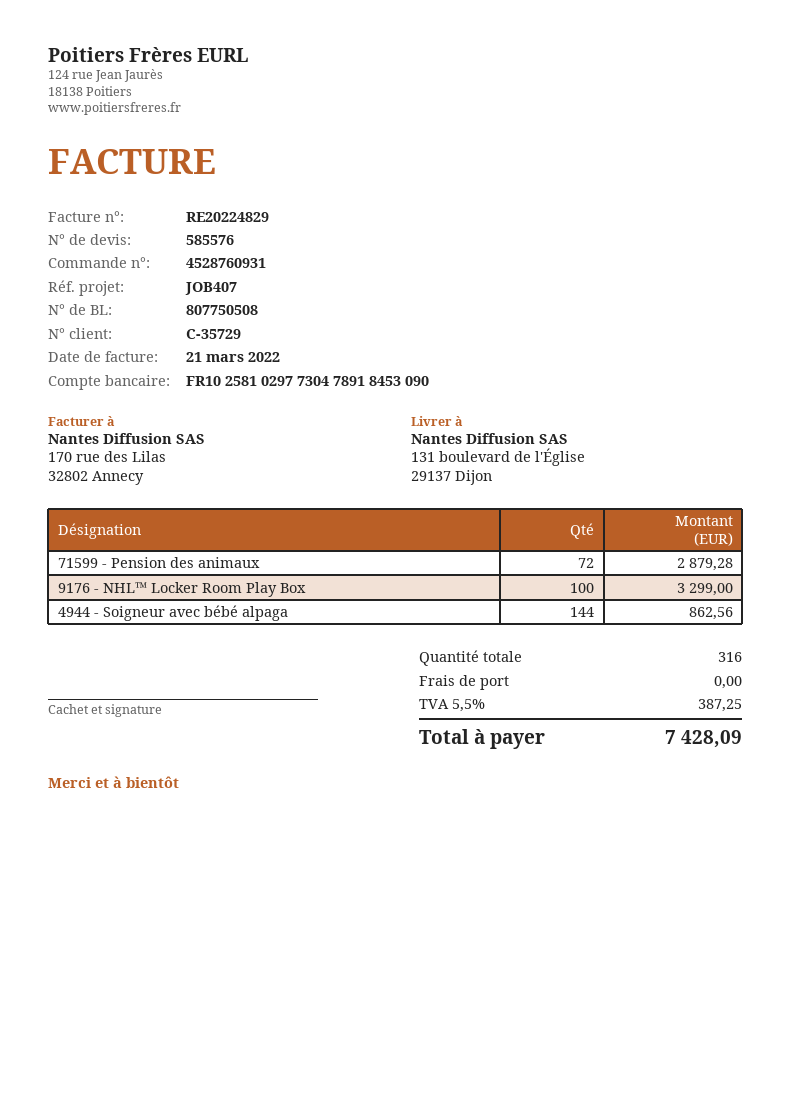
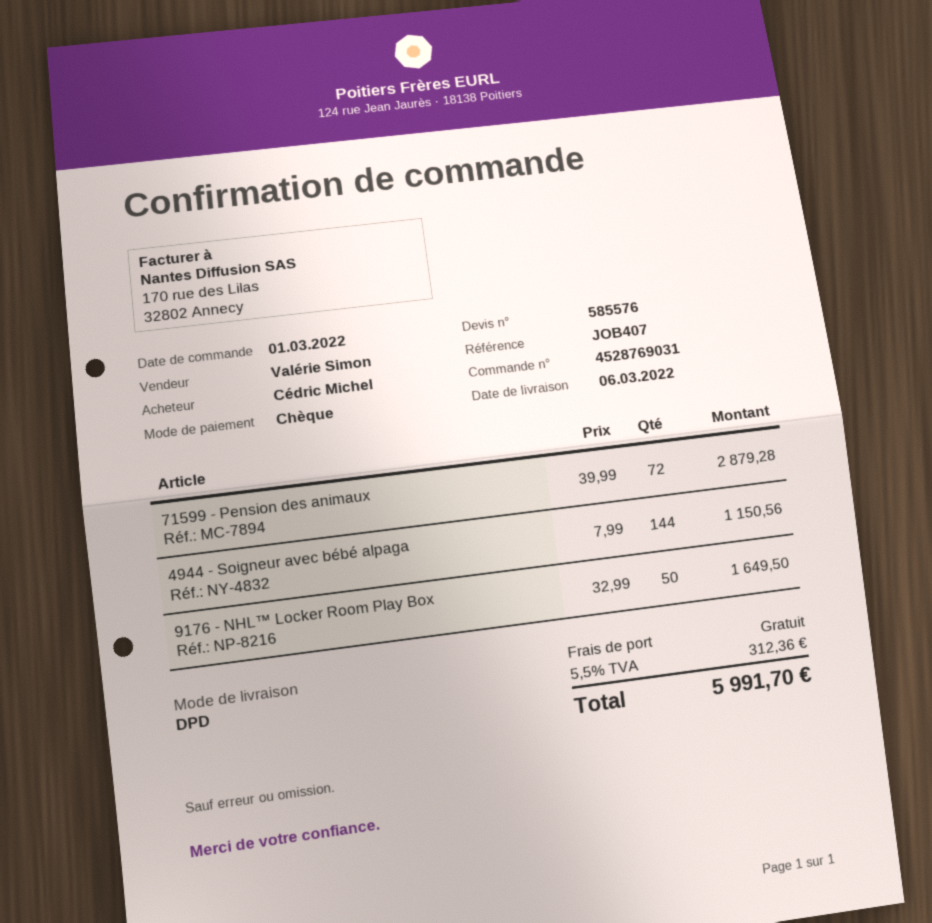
order number: 4528760931 -> 4528769031
9176 - NHL™ Locker Room Play Box: 100 for 3299.00 -> 50 for 1649.50
4944 - Soigneur avec bébé alpaga: 144 for 862.56 -> 144 for 1150.56
tax: 5.5% = 387.25 -> 5.5% = 312.36
total: 7428.09 -> 5991.70

